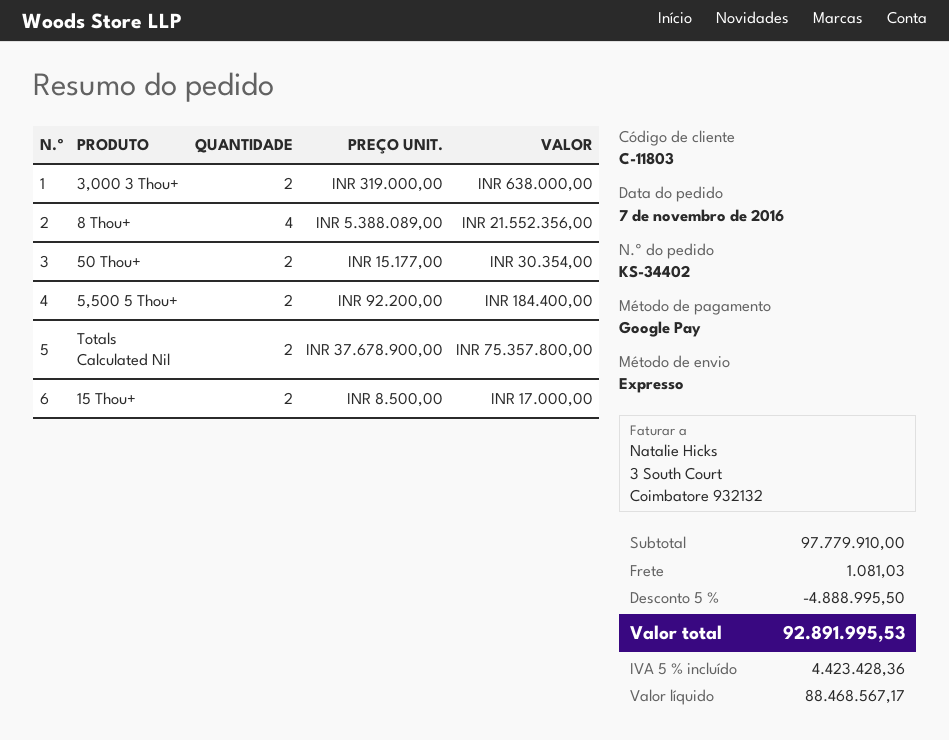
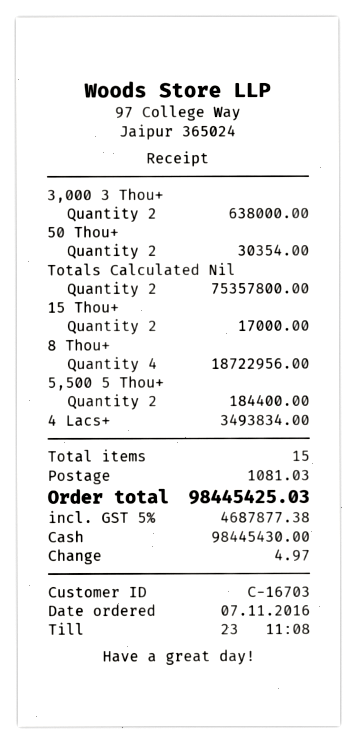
customer number: C-11803 -> C-16703
payment method: Google Pay -> cash
8 Thou+: 4 for 21552356.00 -> 4 for 18722956.00
4 Lacs+: none -> 1 for 3493834.00
discount: 5% = 4888995.50 -> none
tax: 5% = 4423428.36 -> 5% = 4687877.38
total: 92891995.53 -> 98445425.03

